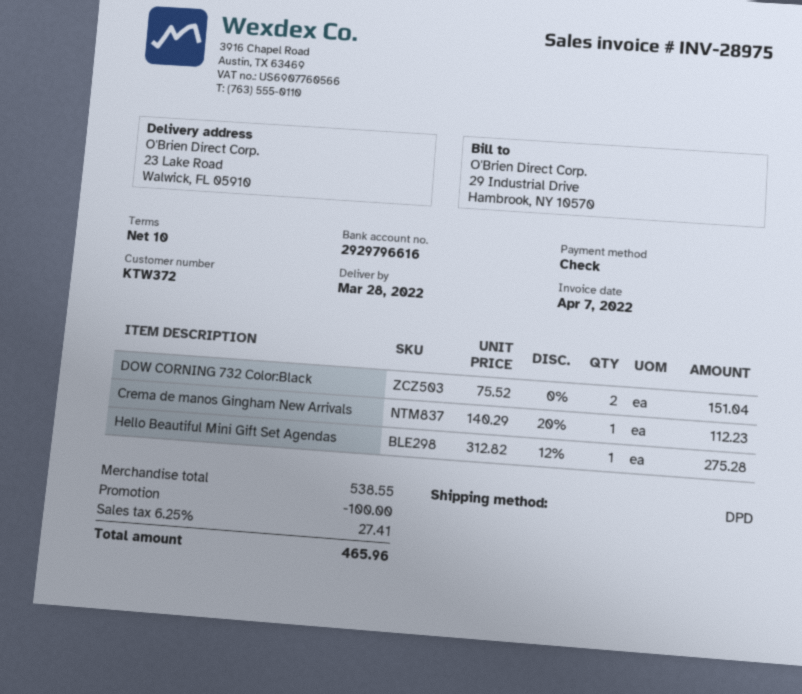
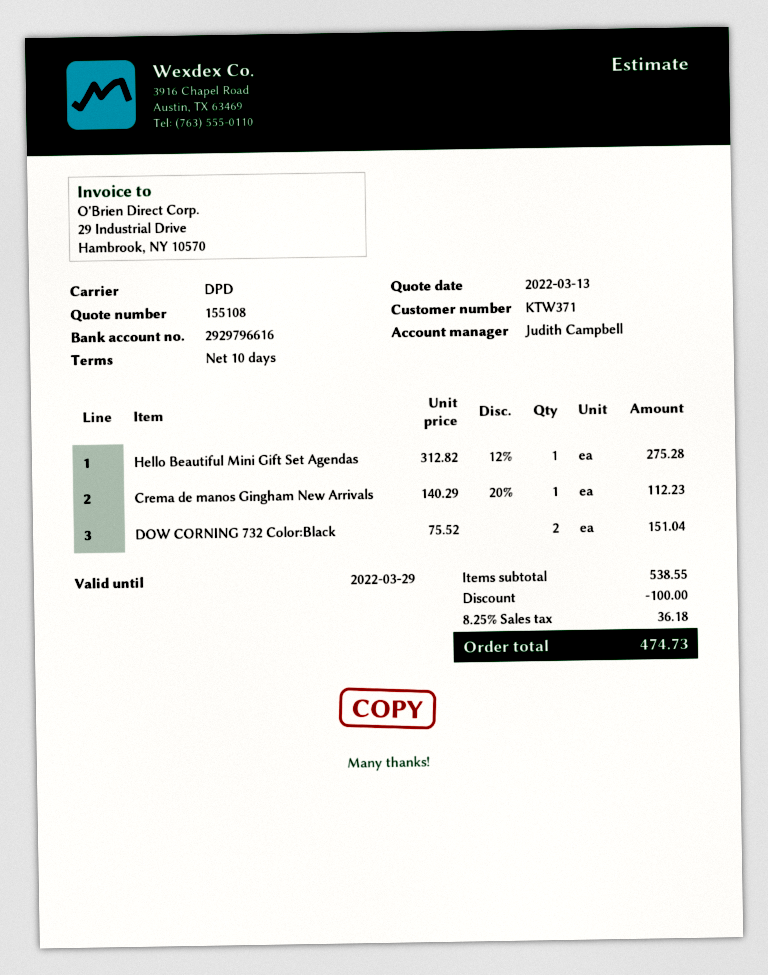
customer number: KTW372 -> KTW371
tax: 6.25% = 27.41 -> 8.25% = 36.18
total: 465.96 -> 474.73

